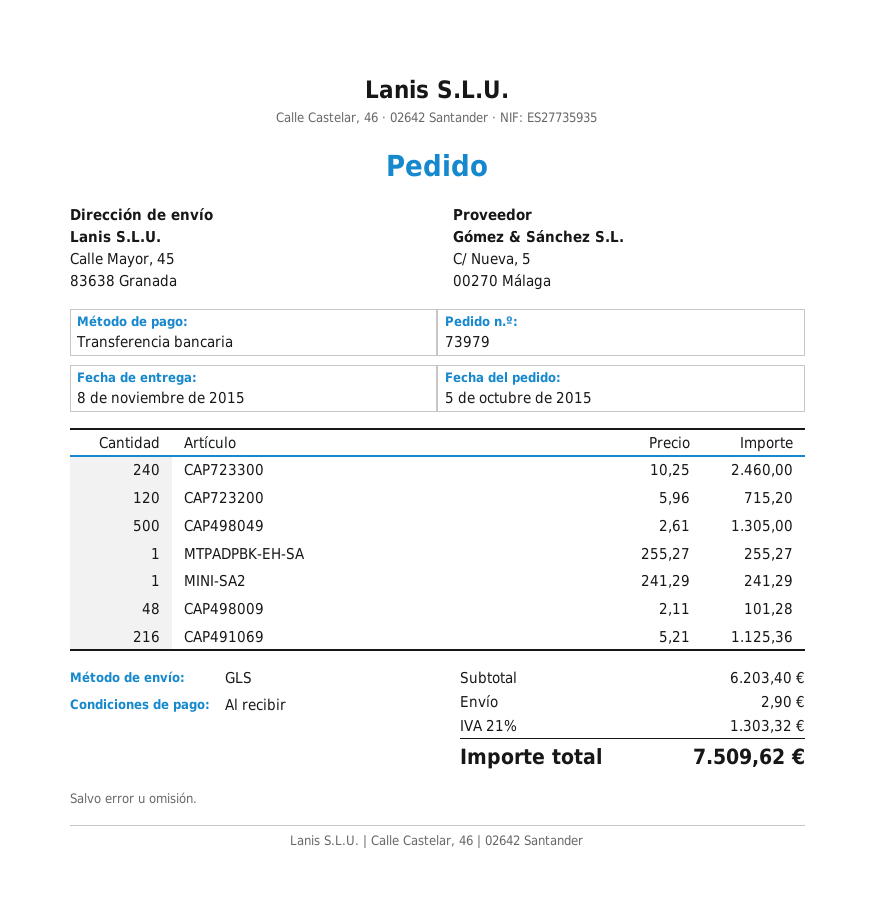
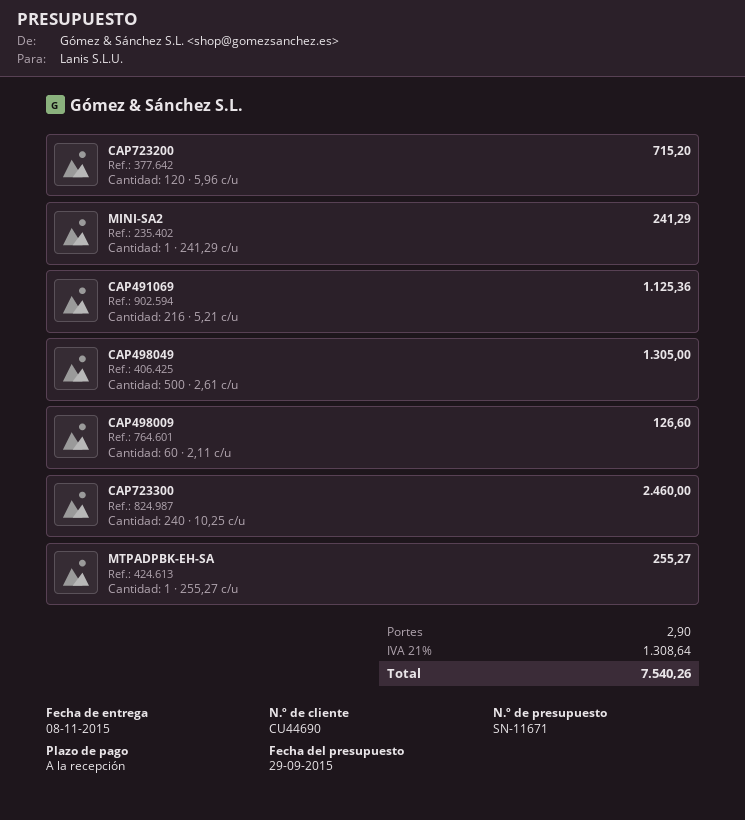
CAP498009: 48 x 2.11 = 101.28 -> 60 x 2.11 = 126.60
tax: 21% = 1303.32 -> 21% = 1308.64
total: 7509.62 -> 7540.26

